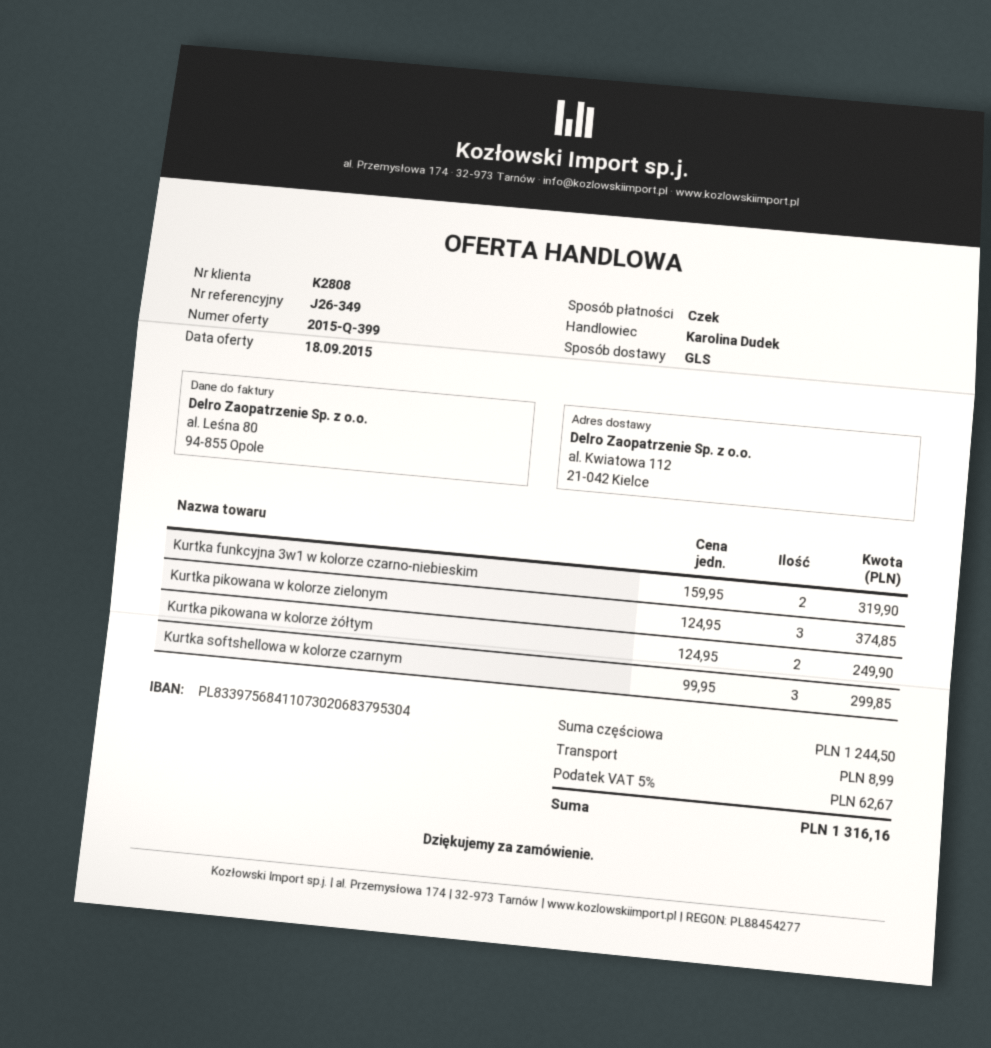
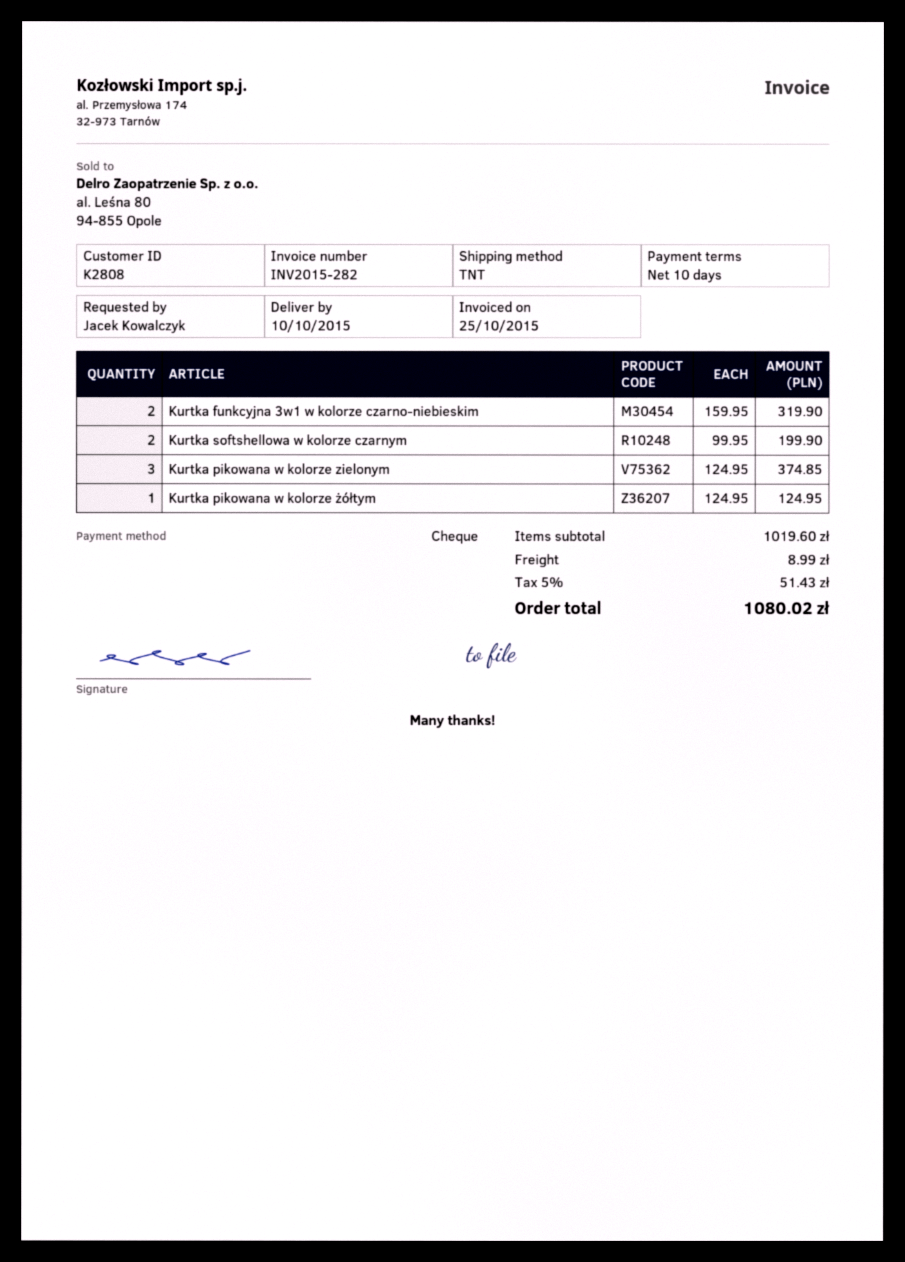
shipping method: GLS -> TNT
Kurtka pikowana w kolorze żółtym: 2 x 124.95 = 249.90 -> 1 x 124.95 = 124.95
Kurtka softshellowa w kolorze czarnym: 3 x 99.95 = 299.85 -> 2 x 99.95 = 199.90
subtotal: 1244.50 -> 1019.60
tax: 5% = 62.67 -> 5% = 51.43
total: 1316.16 -> 1080.02

